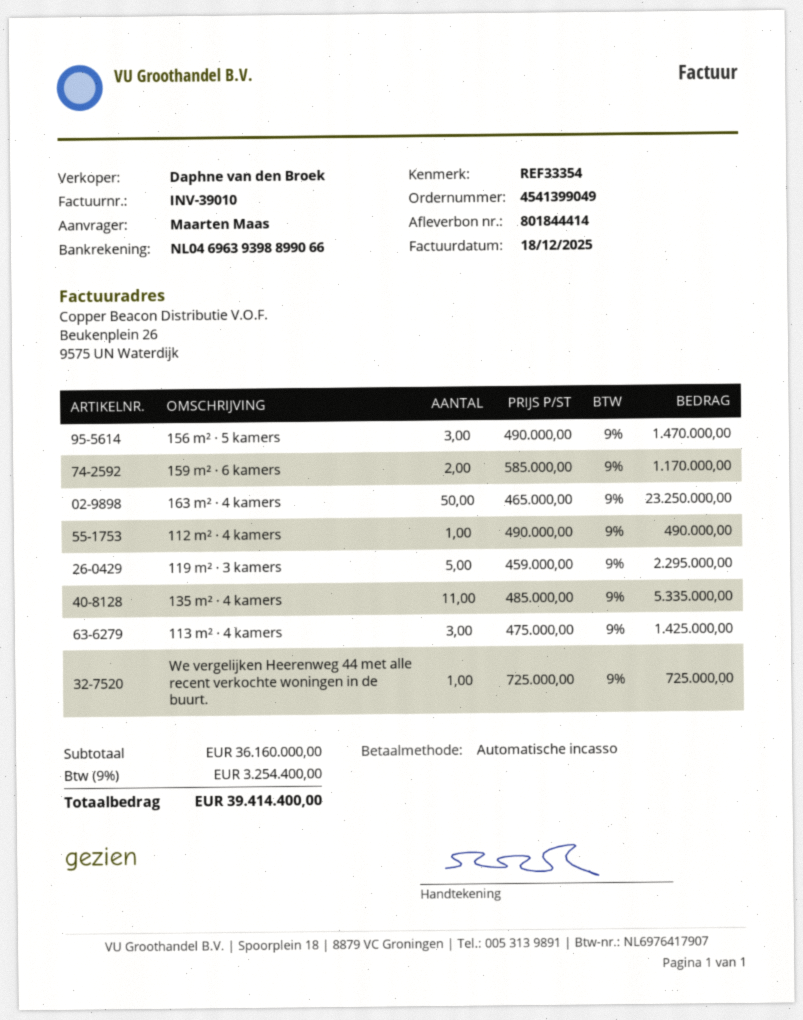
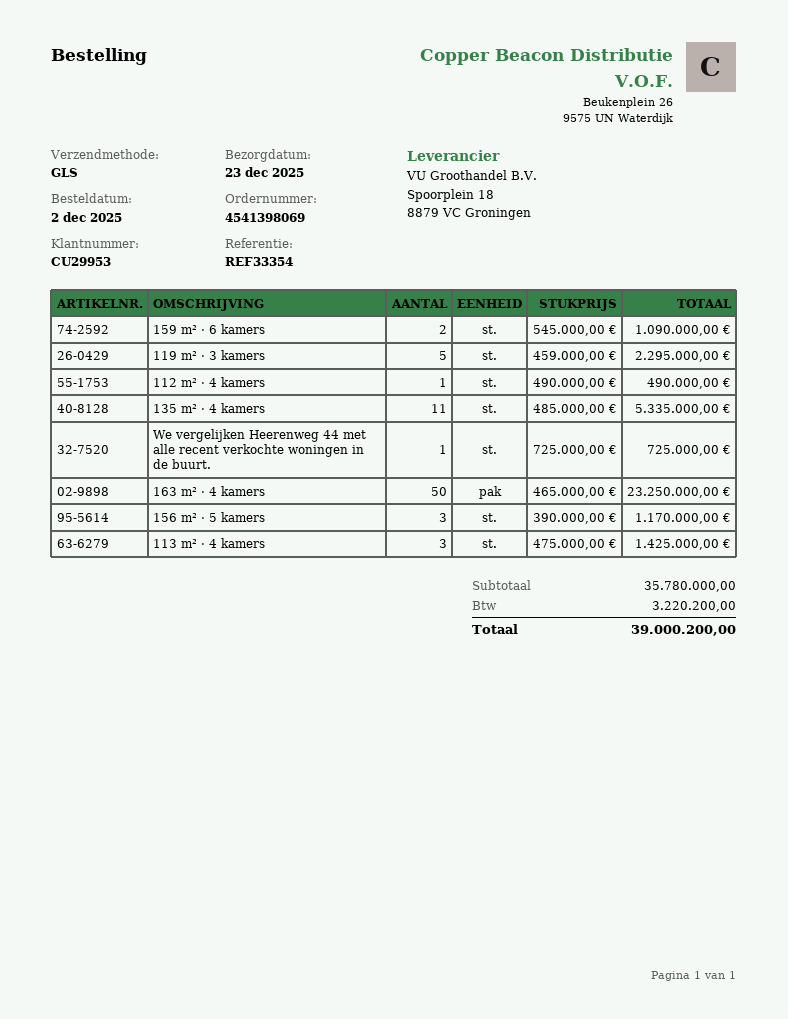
order number: 4541399049 -> 4541398069
156 m² · 5 kamers: 3 x 490000.00 = 1470000.00 -> 3 x 390000.00 = 1170000.00
159 m² · 6 kamers: 2 x 585000.00 = 1170000.00 -> 2 x 545000.00 = 1090000.00
subtotal: 36160000.00 -> 35780000.00
tax: 3254400.00 -> 3220200.00
total: 39414400.00 -> 39000200.00

